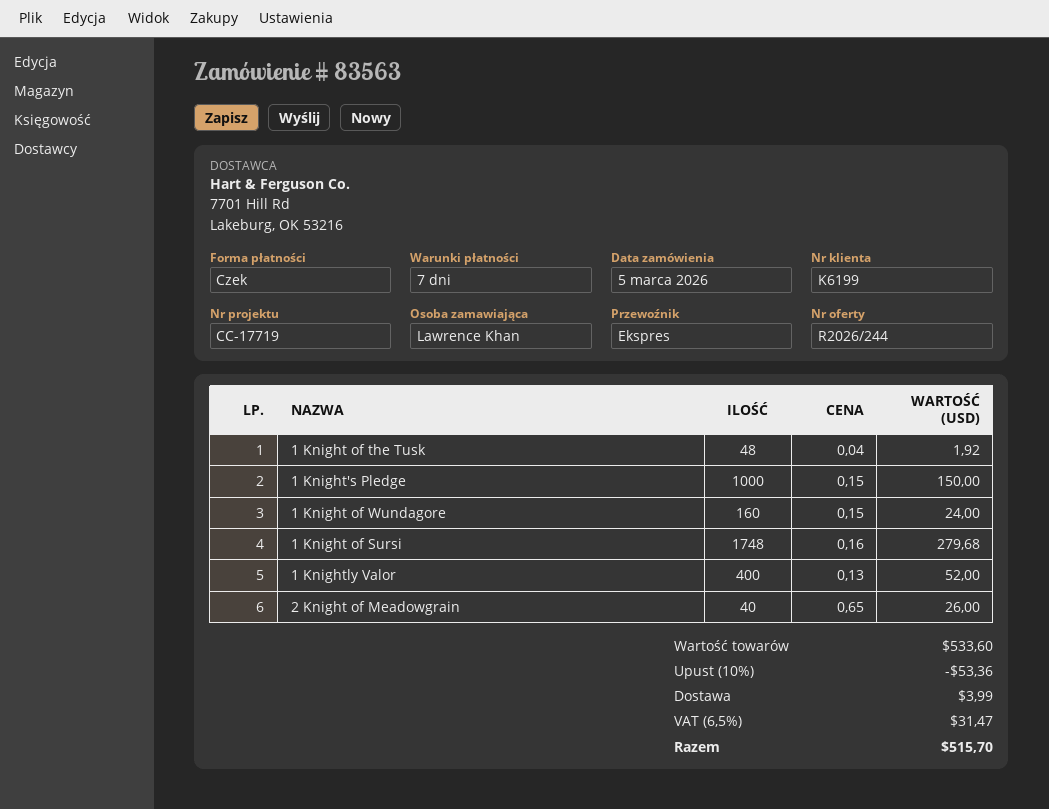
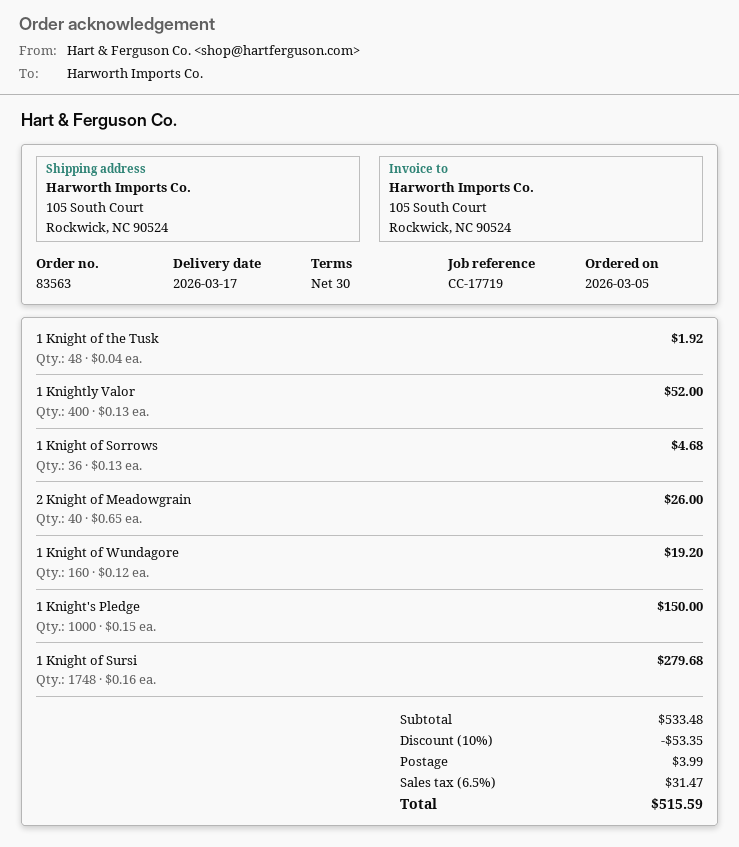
payment terms: 7 days -> 30 days
1 Knight of Wundagore: 160 x 0.15 = 24.00 -> 160 x 0.12 = 19.20
1 Knight of Sorrows: none -> 36 x 0.13 = 4.68
subtotal: 533.60 -> 533.48
discount: 10% = 53.36 -> 10% = 53.35
total: 515.70 -> 515.59

